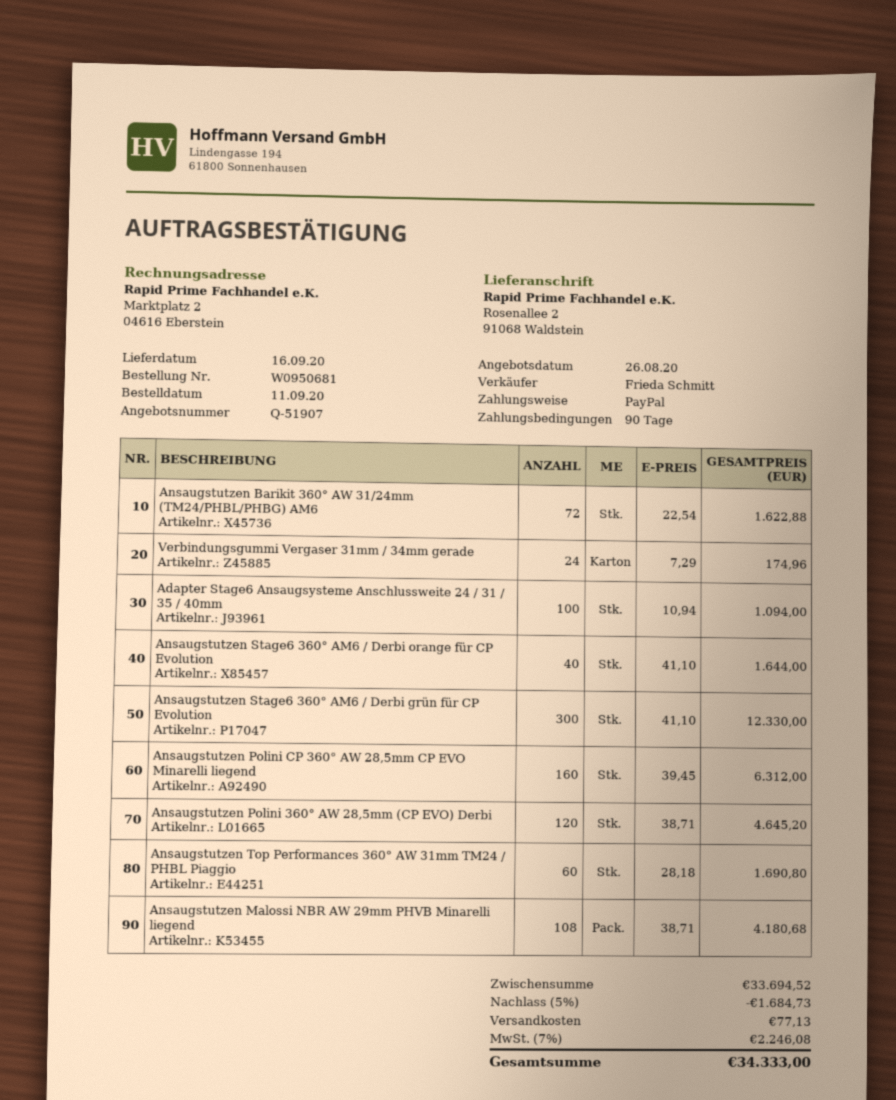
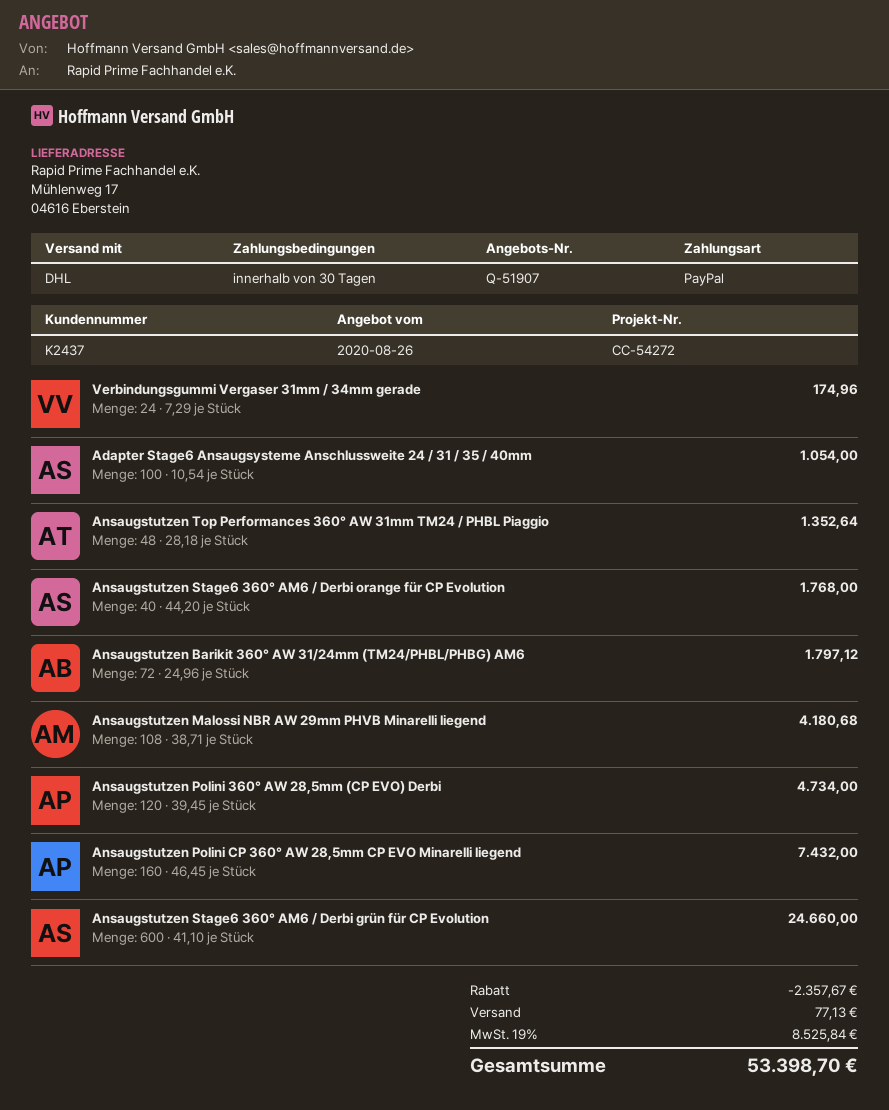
payment terms: 90 days -> 30 days
ship to: Rosenallee 2, 91068 Waldstein -> Mühlenweg 17, 04616 Eberstein
Ansaugstutzen Barikit 360° AW 31/24mm (TM24/PHBL/PHBG) AM6: 72 x 22.54 = 1622.88 -> 72 x 24.96 = 1797.12
Adapter Stage6 Ansaugsysteme Anschlussweite 24 / 31 / 35 / 40mm: 100 x 10.94 = 1094.00 -> 100 x 10.54 = 1054.00
Ansaugstutzen Stage6 360° AM6 / Derbi orange für CP Evolution: 40 x 41.10 = 1644.00 -> 40 x 44.20 = 1768.00
Ansaugstutzen Stage6 360° AM6 / Derbi grün für CP Evolution: 300 x 41.10 = 12330.00 -> 600 x 41.10 = 24660.00
Ansaugstutzen Polini CP 360° AW 28,5mm CP EVO Minarelli liegend: 160 x 39.45 = 6312.00 -> 160 x 46.45 = 7432.00
Ansaugstutzen Polini 360° AW 28,5mm (CP EVO) Derbi: 120 x 38.71 = 4645.20 -> 120 x 39.45 = 4734.00
Ansaugstutzen Top Performances 360° AW 31mm TM24 / PHBL Piaggio: 60 x 28.18 = 1690.80 -> 48 x 28.18 = 1352.64
discount: 1684.73 -> 2357.67
tax: 7% = 2246.08 -> 19% = 8525.84
total: 34333.00 -> 53398.70

